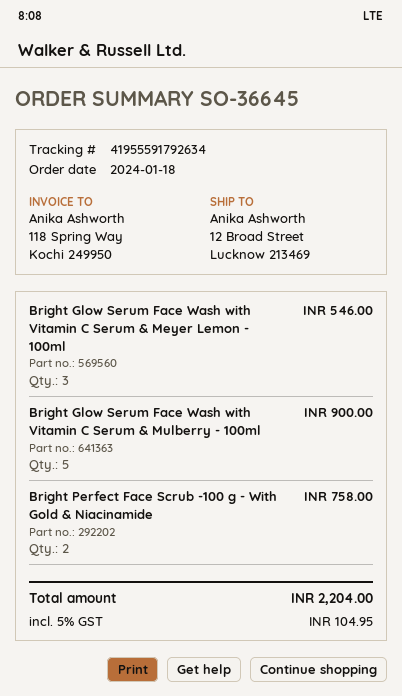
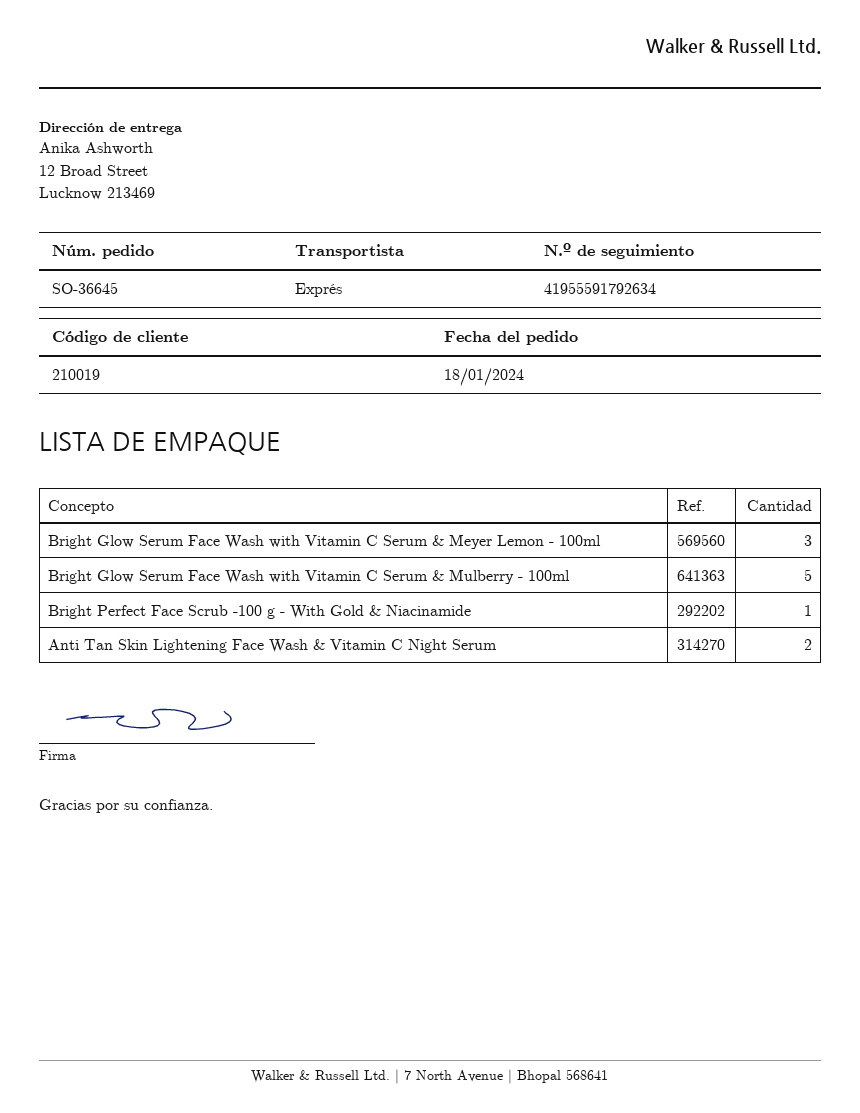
Bright Perfect Face Scrub -100 g - With Gold & Niacinamide: 2 -> 1
Anti Tan Skin Lightening Face Wash & Vitamin C Night Serum: none -> 2

